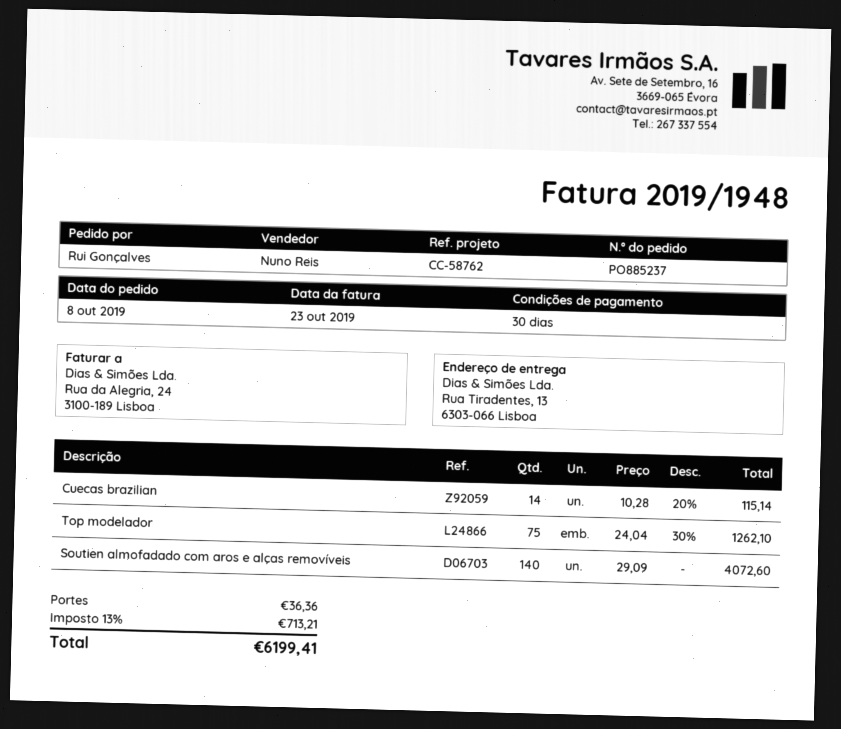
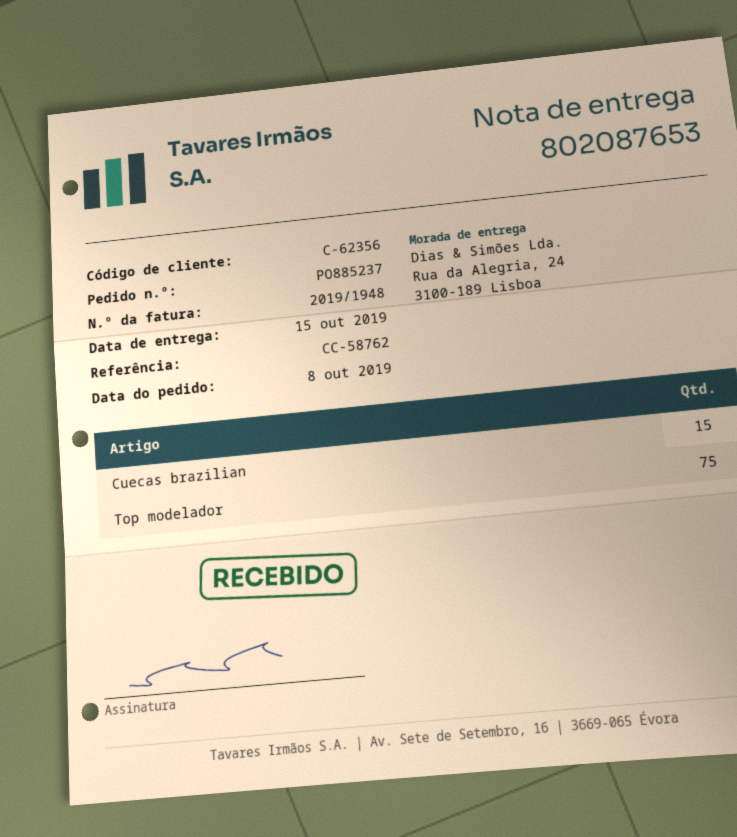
ship to: Rua Tiradentes, 13, 6303-066 Lisboa -> Rua da Alegria, 24, 3100-189 Lisboa
Cuecas brazilian: 14 -> 15
Soutien almofadado com aros e alças removíveis: 140 -> none

